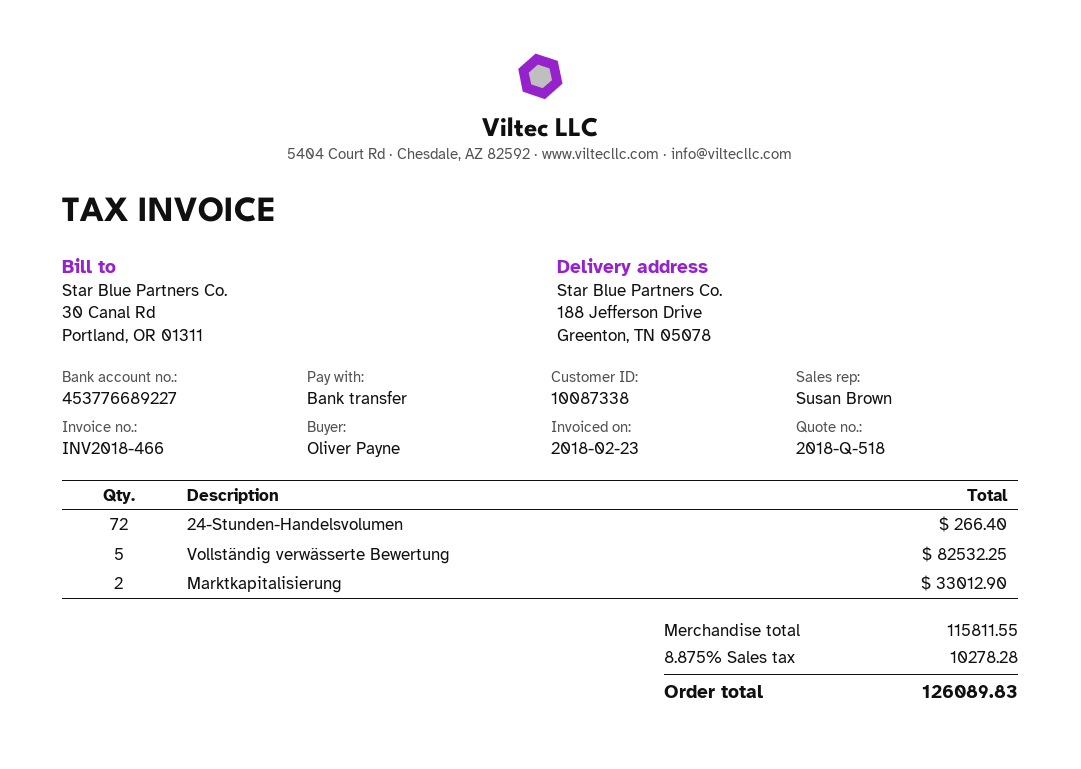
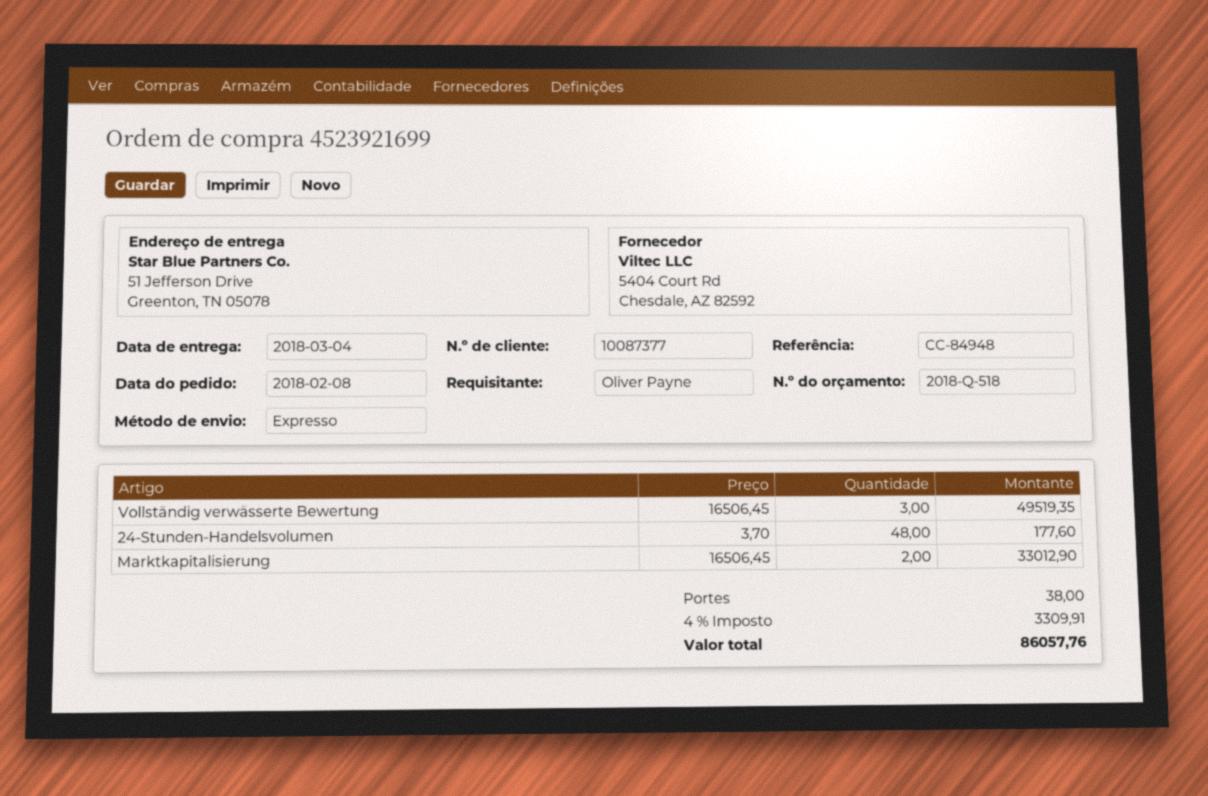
customer number: 10087338 -> 10087377
ship to: 188 Jefferson Drive, Greenton, TN 05078 -> 51 Jefferson Drive, Greenton, TN 05078
24-Stunden-Handelsvolumen: 72 for 266.40 -> 48 for 177.60
Vollständig verwässerte Bewertung: 5 for 82532.25 -> 3 for 49519.35
shipping: none -> 38.00
tax: 8.875% = 10278.28 -> 4% = 3309.91
total: 126089.83 -> 86057.76

